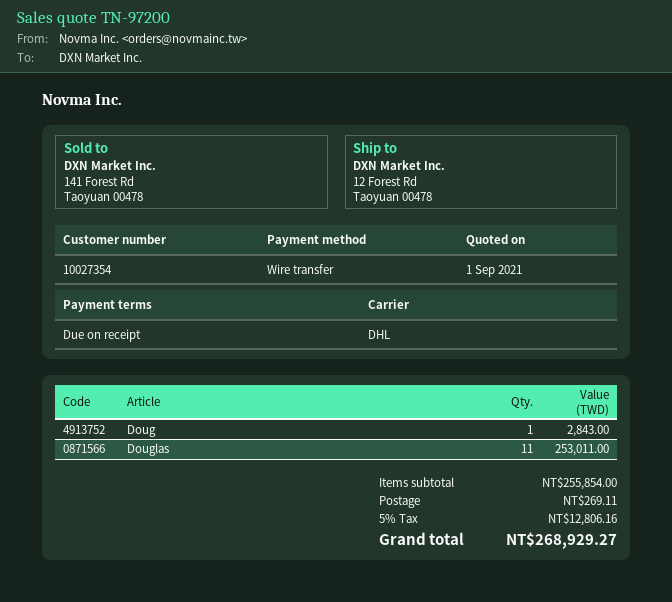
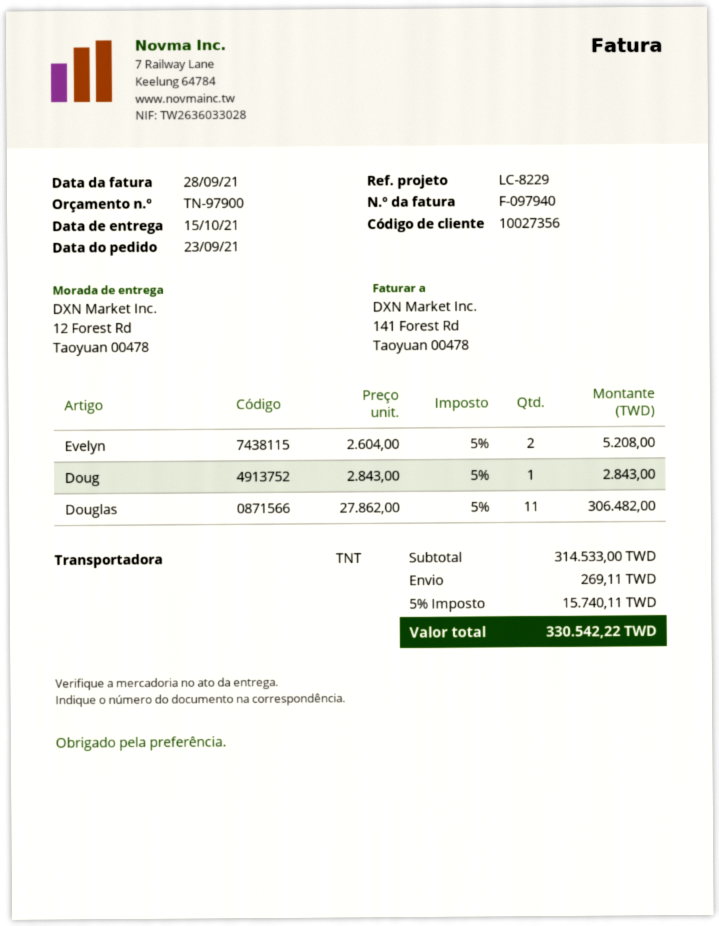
quote number: TN-97200 -> TN-97900
customer number: 10027354 -> 10027356
shipping method: DHL -> TNT
Douglas: 11 for 253011.00 -> 11 for 306482.00
Evelyn: none -> 2 for 5208.00
subtotal: 255854.00 -> 314533.00
tax: 5% = 12806.16 -> 5% = 15740.11
total: 268929.27 -> 330542.22

